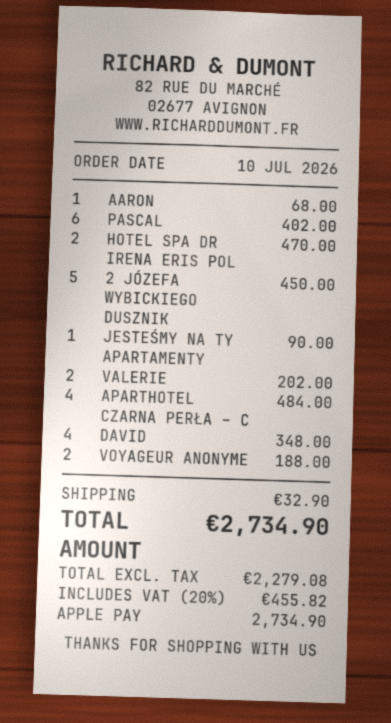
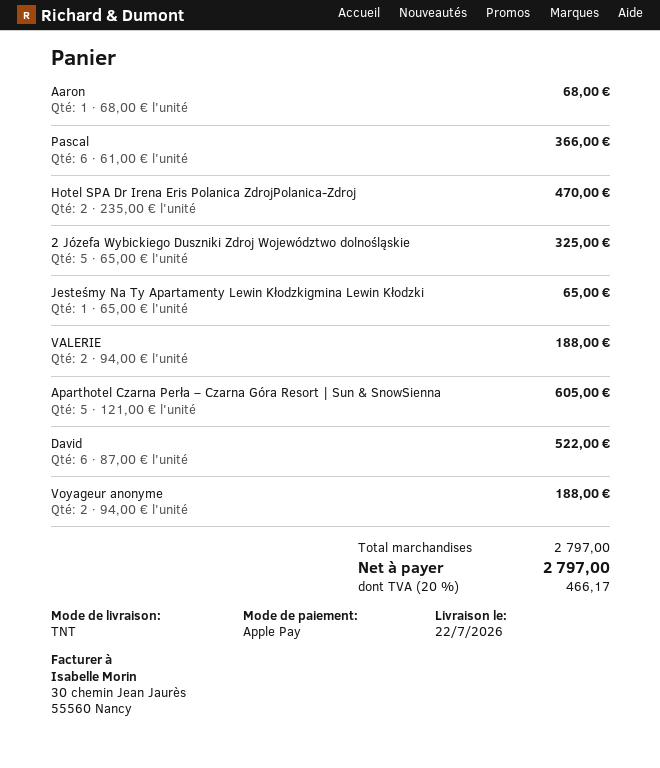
PASCAL: 6 for 402.00 -> 6 for 366.00
2 JÓZEFA WYBICKIEGO DUSZNIK: 5 for 450.00 -> 5 for 325.00
JESTEŚMY NA TY APARTAMENTY: 1 for 90.00 -> 1 for 65.00
VALERIE: 2 for 202.00 -> 2 for 188.00
APARTHOTEL CZARNA PERŁA – C: 4 for 484.00 -> 5 for 605.00
DAVID: 4 for 348.00 -> 6 for 522.00
shipping: 32.90 -> none
tax: 20% = 455.82 -> 20% = 466.17
total: 2734.90 -> 2797.00

